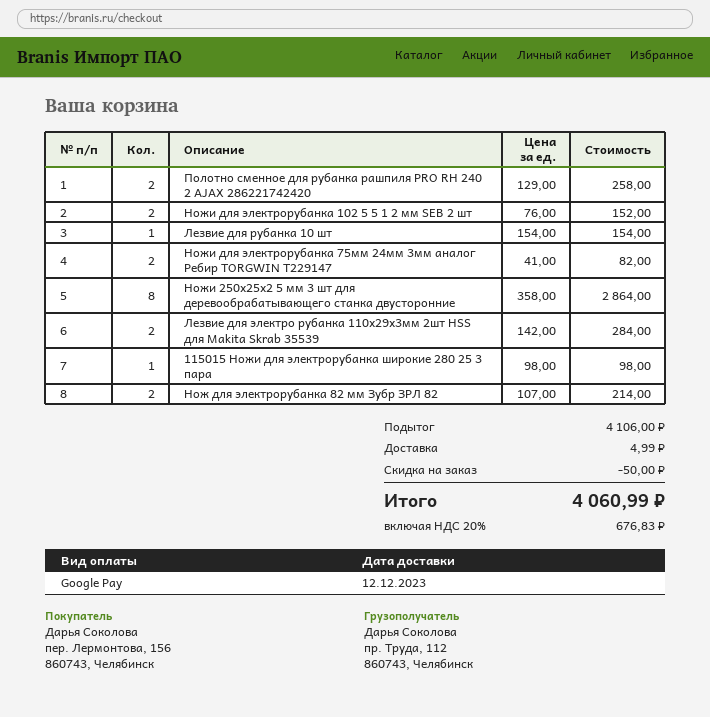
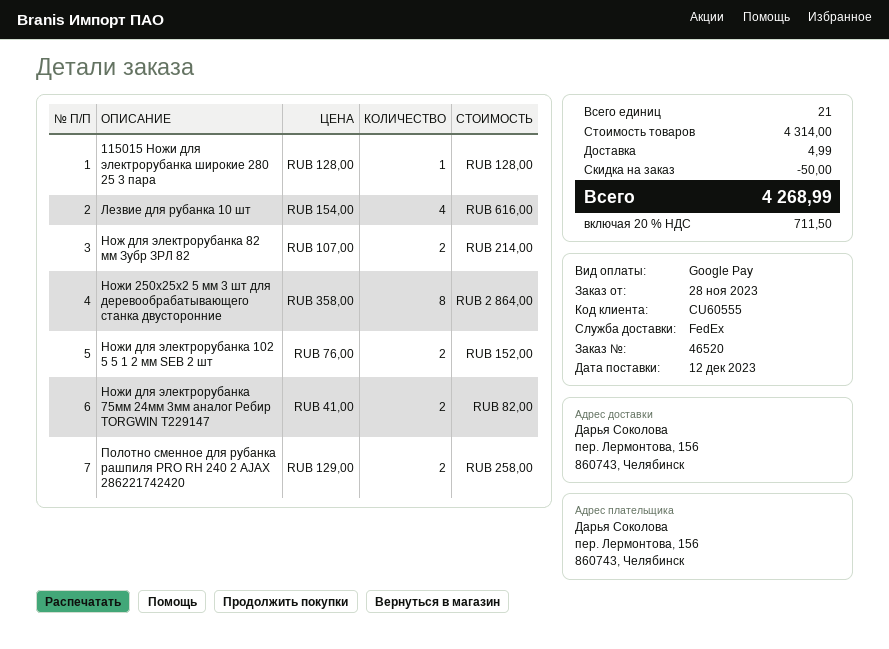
ship to: пр. Труда, 112, 860743, Челябинск -> пер. Лермонтова, 156, 860743, Челябинск
Лезвие для рубанка 10 шт: 1 x 154.00 = 154.00 -> 4 x 154.00 = 616.00
Лезвие для электро рубанка 110х29х3мм 2шт HSS для Makita Skrab 35539: 2 x 142.00 = 284.00 -> none
115015 Ножи для электрорубанка широкие 280 25 3 пара: 1 x 98.00 = 98.00 -> 1 x 128.00 = 128.00
subtotal: 4106.00 -> 4314.00
tax: 20% = 676.83 -> 20% = 711.50
total: 4060.99 -> 4268.99

